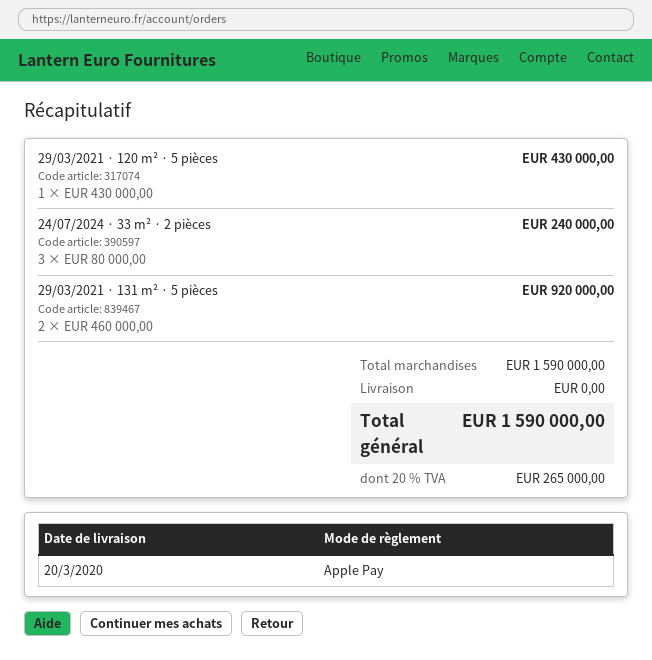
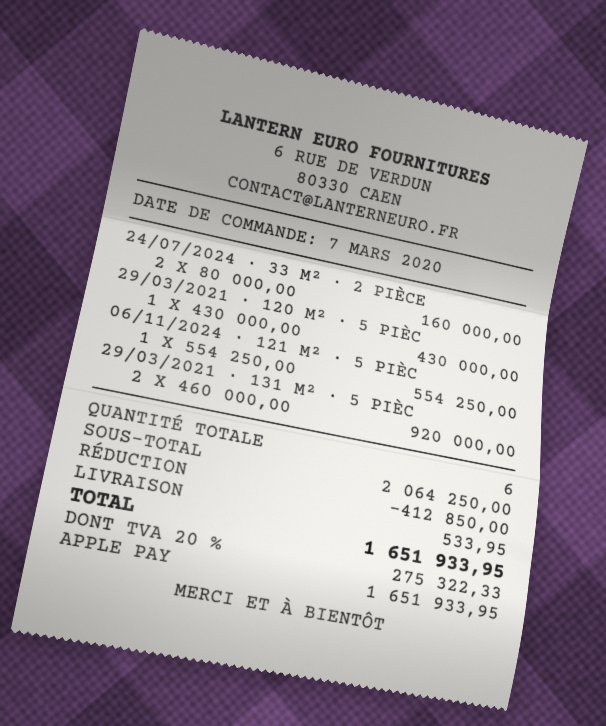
24/07/2024 · 33 m² · 2 pièces: 3 x 80000.00 = 240000.00 -> 2 x 80000.00 = 160000.00
06/11/2024 · 121 M² · 5 PIÈC: none -> 1 x 554250.00 = 554250.00
subtotal: 1590000.00 -> 2064250.00
discount: none -> 412850.00
shipping: 0.00 -> 533.95
tax: 20% = 265000.00 -> 20% = 275322.33
total: 1590000.00 -> 1651933.95

